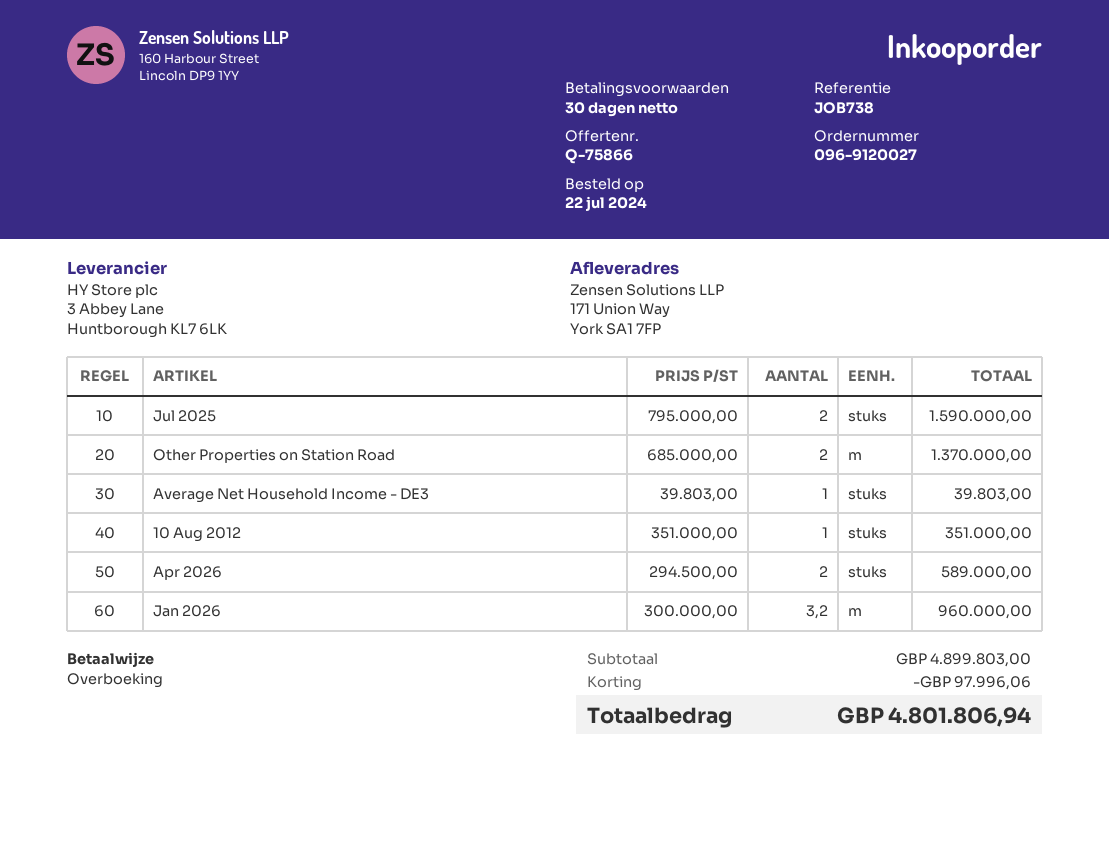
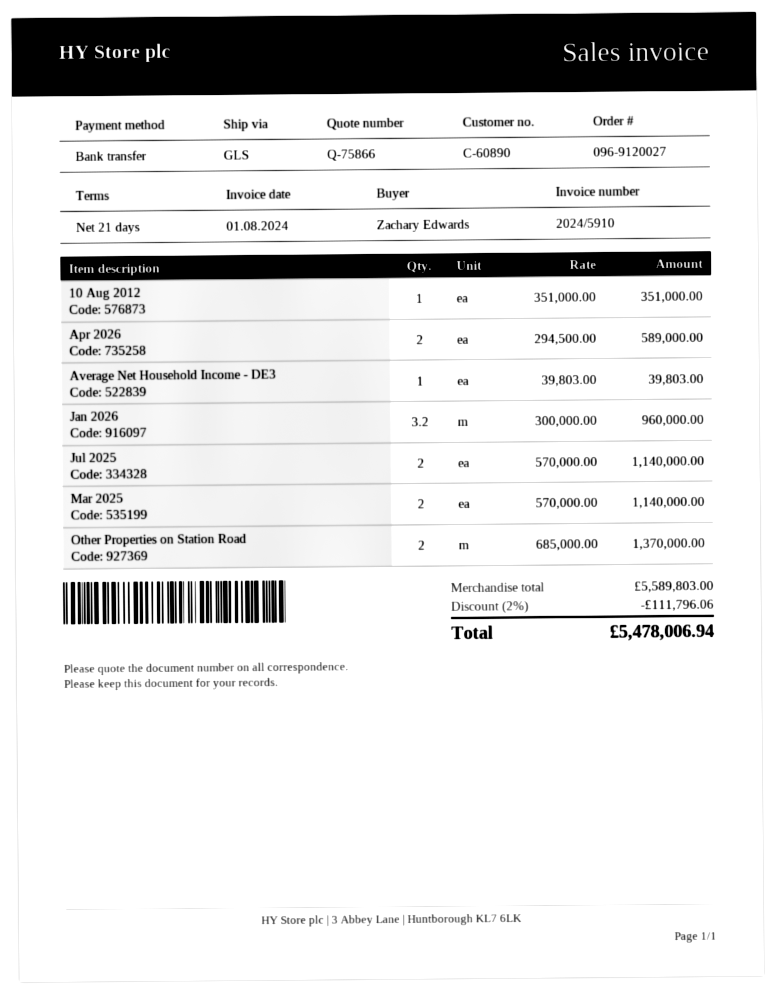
payment terms: 30 days -> 21 days
Jul 2025: 2 x 795000.00 = 1590000.00 -> 2 x 570000.00 = 1140000.00
Mar 2025: none -> 2 x 570000.00 = 1140000.00
subtotal: 4899803.00 -> 5589803.00
discount: 97996.06 -> 111796.06
total: 4801806.94 -> 5478006.94

